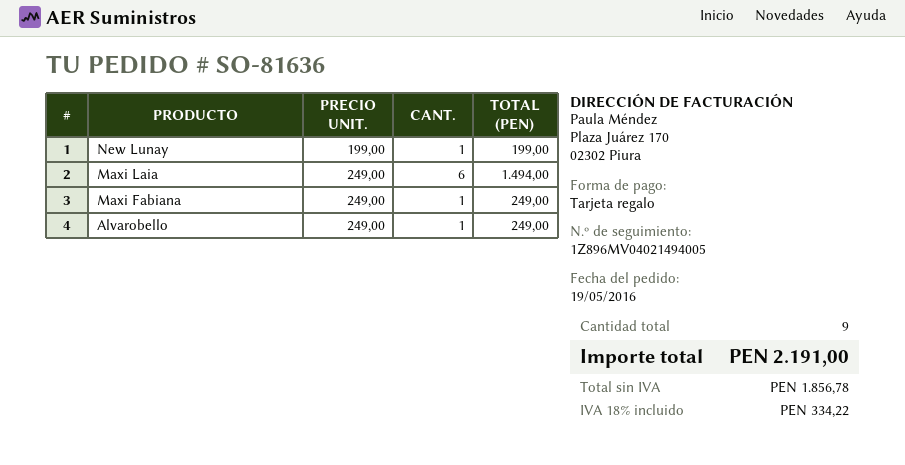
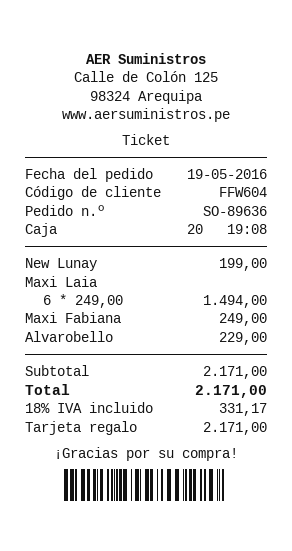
order number: SO-81636 -> SO-89636
Alvarobello: 1 x 249.00 = 249.00 -> 1 x 229.00 = 229.00
tax: 18% = 334.22 -> 18% = 331.17
total: 2191.00 -> 2171.00

